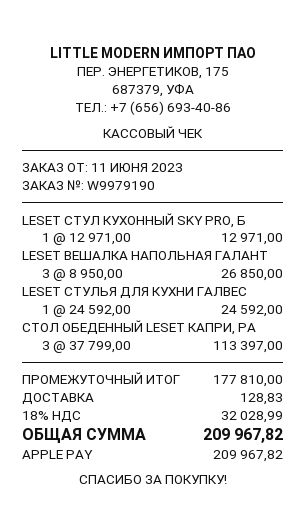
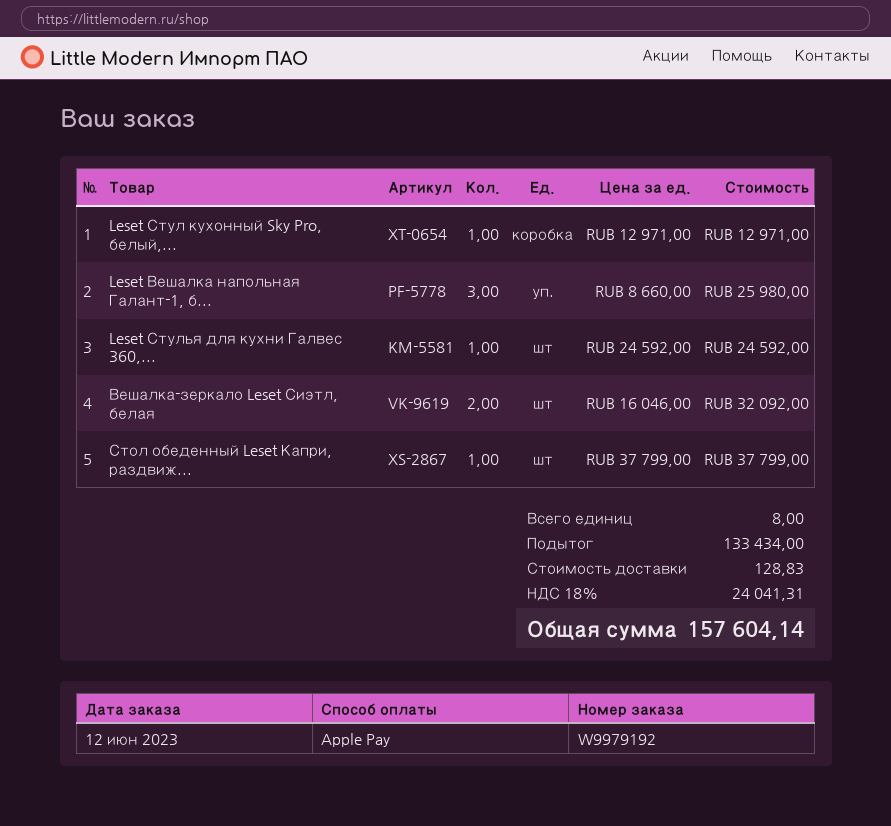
order number: W9979190 -> W9979192
order date: 2023-06-11 -> 2023-06-12
LESET ВЕШАЛКА НАПОЛЬНАЯ ГАЛАНТ: 3 x 8950.00 = 26850.00 -> 3 x 8660.00 = 25980.00
СТОЛ ОБЕДЕННЫЙ LESET КАПРИ, РА: 3 x 37799.00 = 113397.00 -> 1 x 37799.00 = 37799.00
Вешалка-зеркало Leset Сиэтл, белая: none -> 2 x 16046.00 = 32092.00
subtotal: 177810.00 -> 133434.00
tax: 18% = 32028.99 -> 18% = 24041.31
total: 209967.82 -> 157604.14

